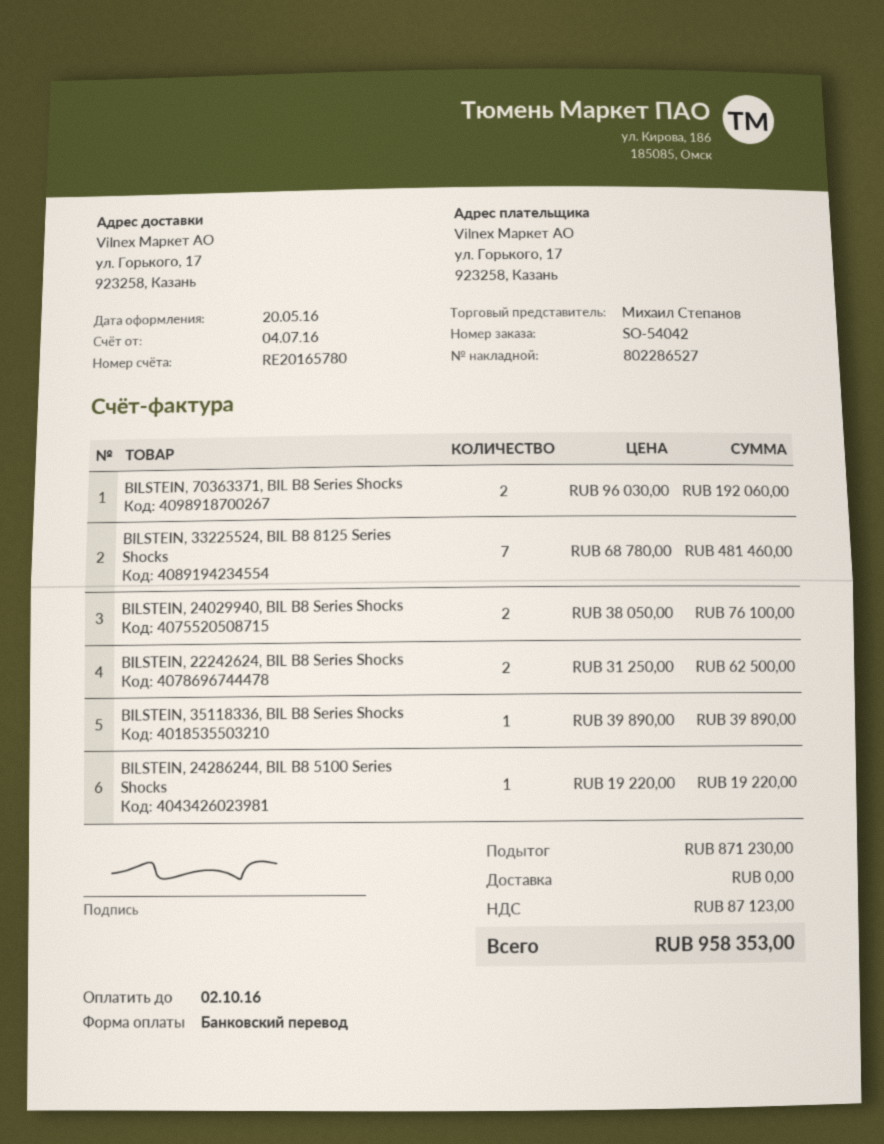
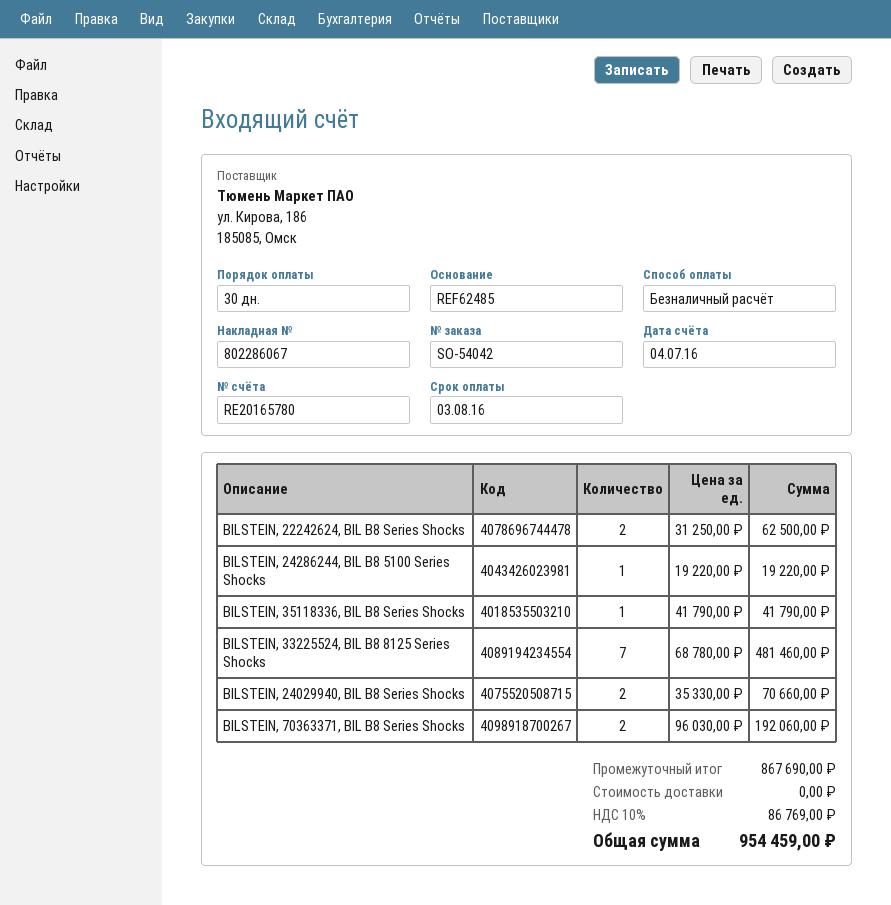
delivery note number: 802286527 -> 802286067
due date: 2016-10-02 -> 2016-08-03
BILSTEIN, 24029940, BIL B8 Series Shocks: 2 x 38050.00 = 76100.00 -> 2 x 35330.00 = 70660.00
BILSTEIN, 35118336, BIL B8 Series Shocks: 1 x 39890.00 = 39890.00 -> 1 x 41790.00 = 41790.00
subtotal: 871230.00 -> 867690.00
tax: 87123.00 -> 86769.00
total: 958353.00 -> 954459.00

